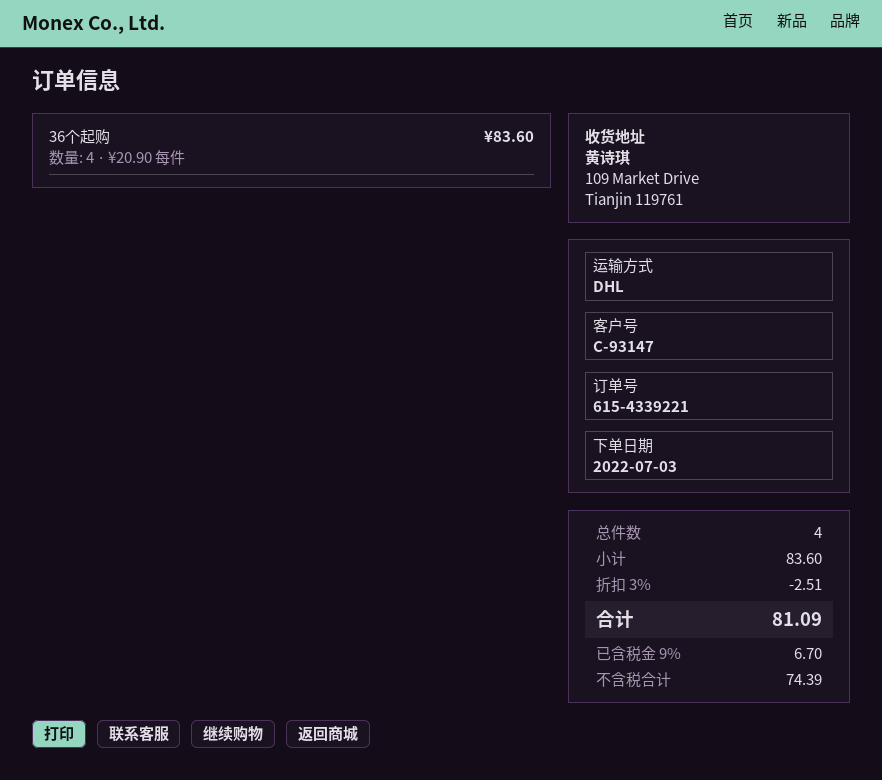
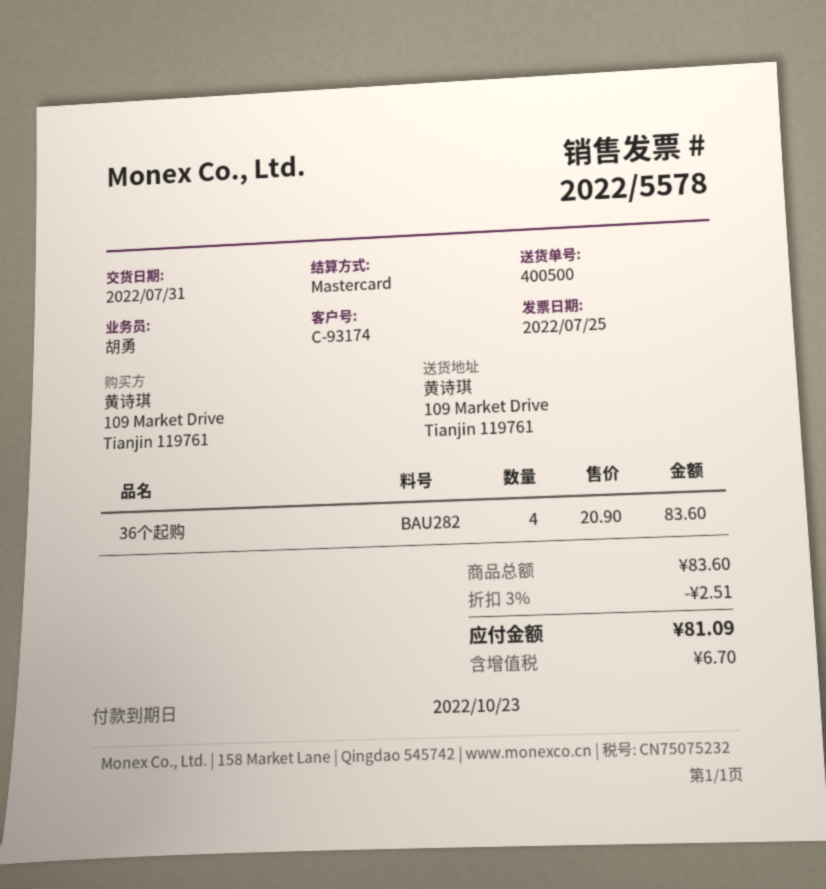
customer number: C-93147 -> C-93174

